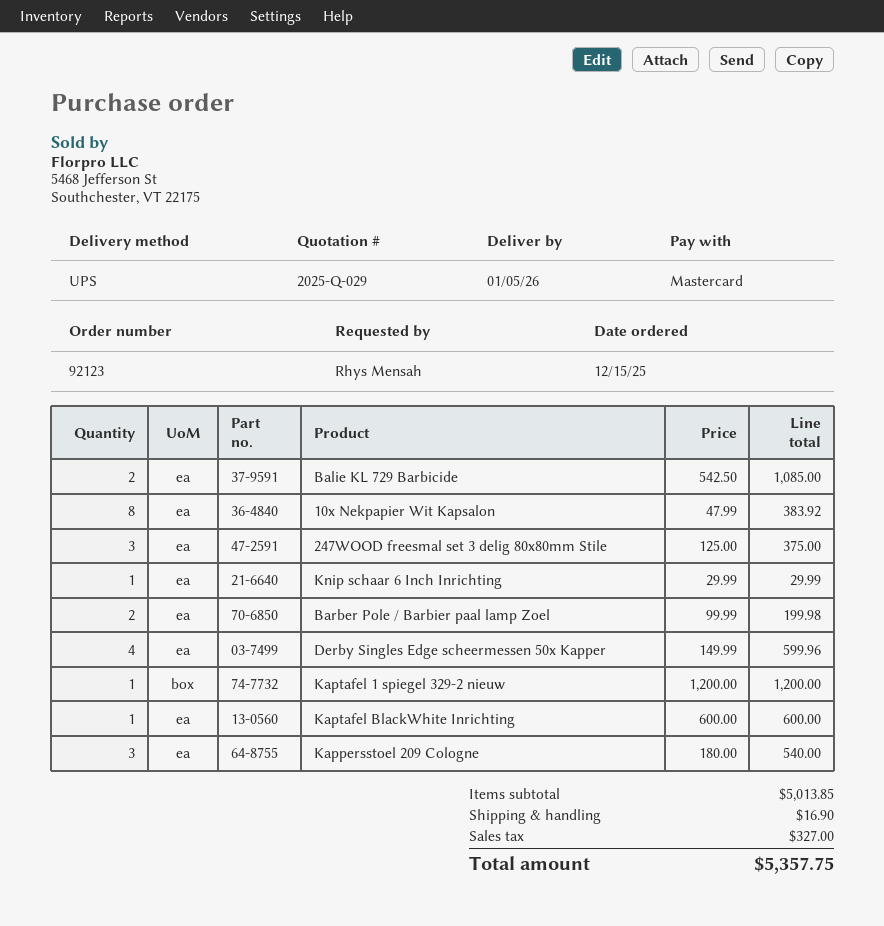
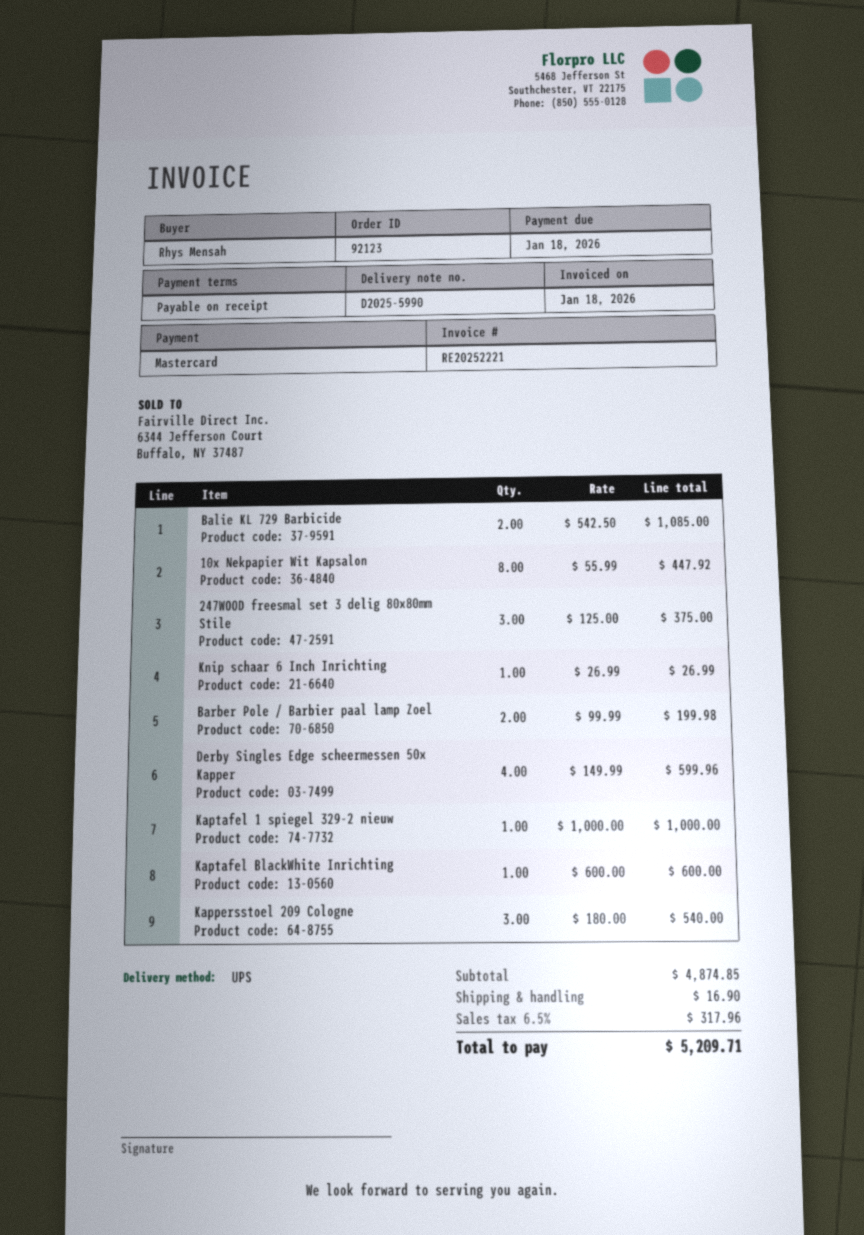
10x Nekpapier Wit Kapsalon: 8 x 47.99 = 383.92 -> 8 x 55.99 = 447.92
Knip schaar 6 Inch Inrichting: 1 x 29.99 = 29.99 -> 1 x 26.99 = 26.99
Kaptafel 1 spiegel 329-2 nieuw: 1 x 1200.00 = 1200.00 -> 1 x 1000.00 = 1000.00
subtotal: 5013.85 -> 4874.85
tax: 327.00 -> 317.96
total: 5357.75 -> 5209.71

